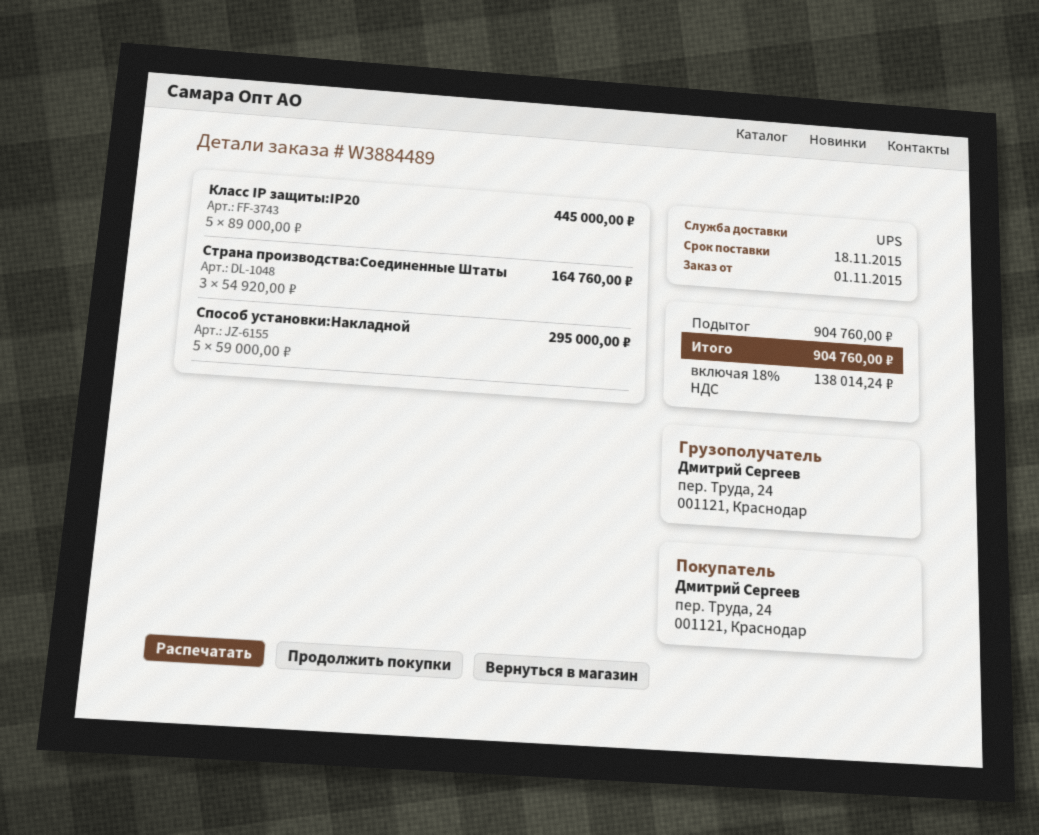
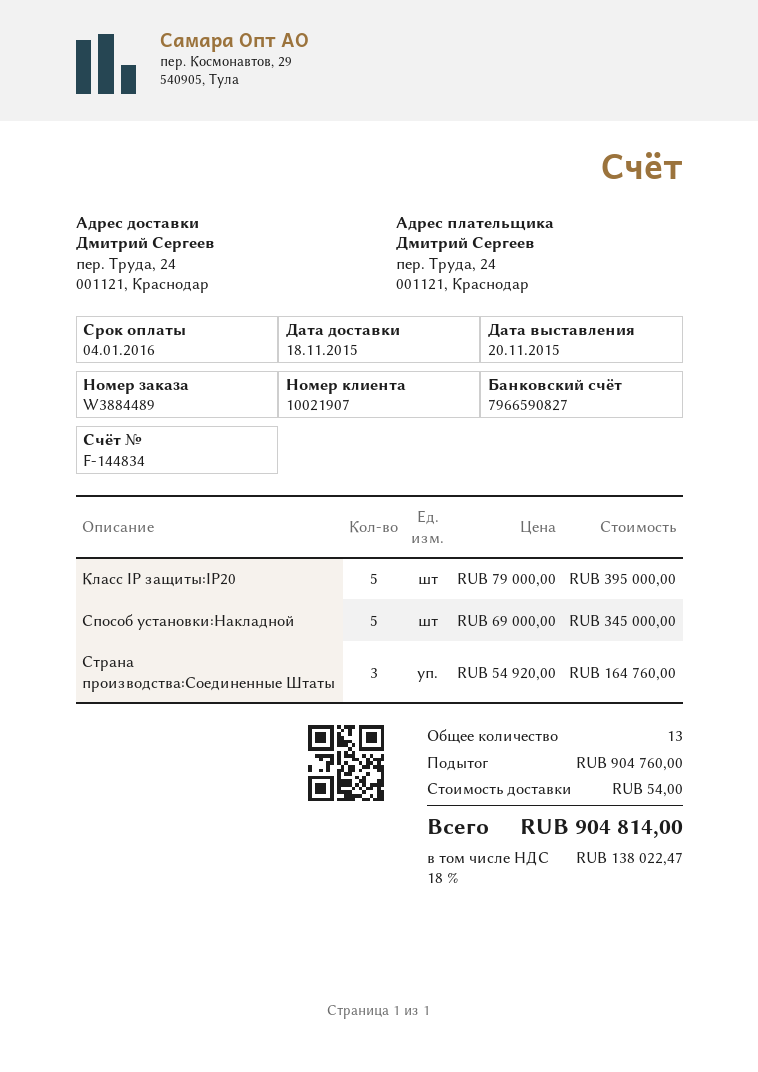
Класс IP защиты:IP20: 5 x 89000.00 = 445000.00 -> 5 x 79000.00 = 395000.00
Способ установки:Накладной: 5 x 59000.00 = 295000.00 -> 5 x 69000.00 = 345000.00
shipping: none -> 54.00
tax: 18% = 138014.24 -> 18% = 138022.47
total: 904760.00 -> 904814.00

